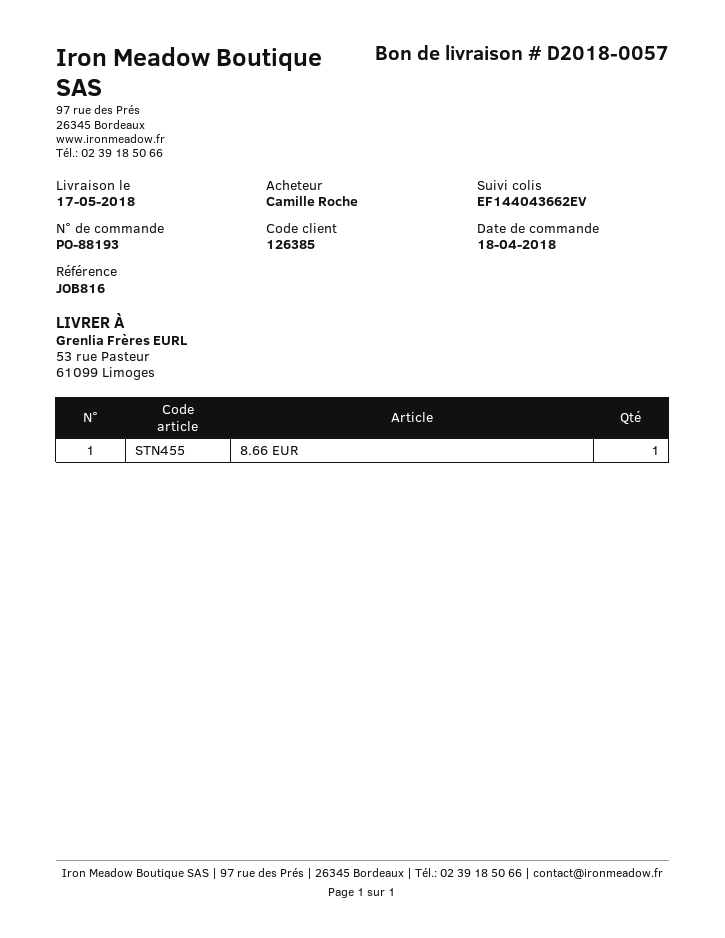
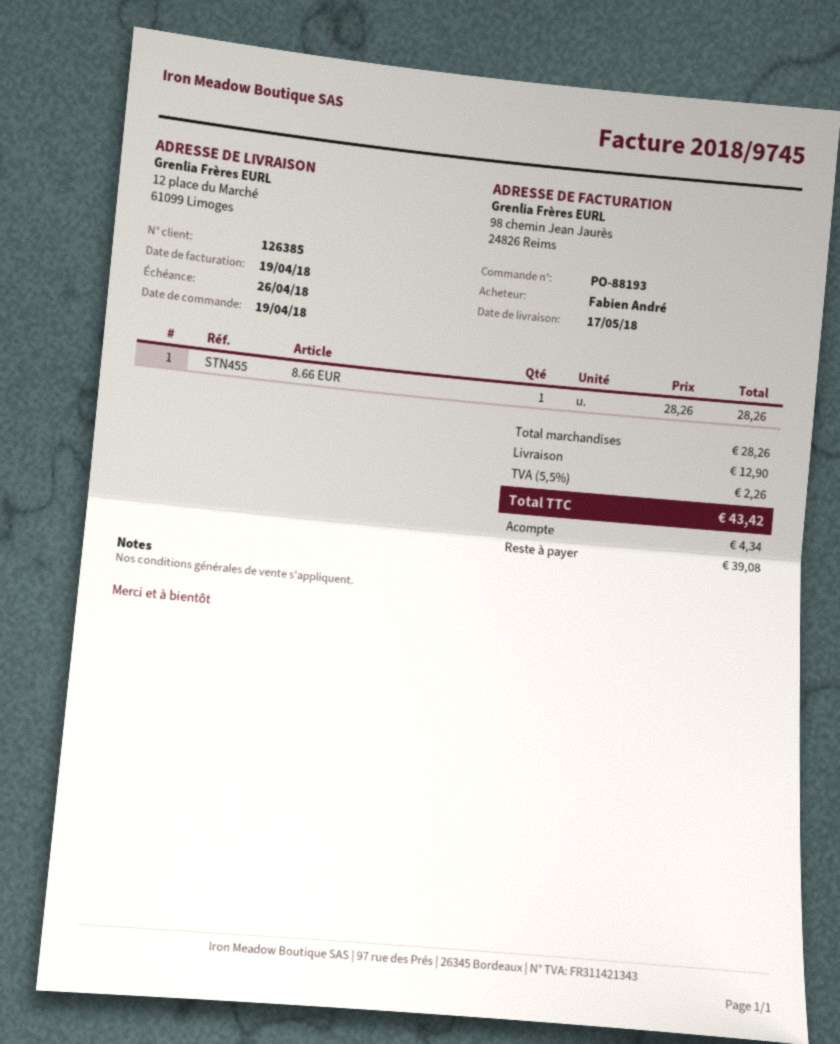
order date: 2018-04-18 -> 2018-04-19
ordered by: Camille Roche -> Fabien André
ship to: 53 rue Pasteur, 61099 Limoges -> 12 place du Marché, 61099 Limoges

